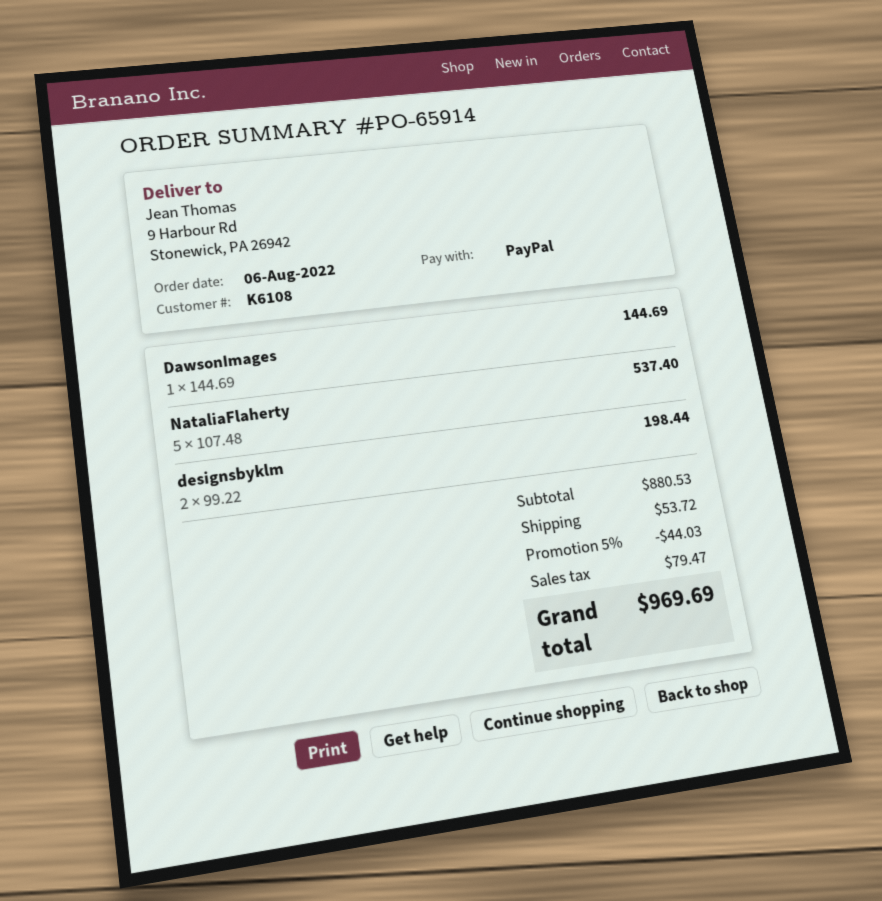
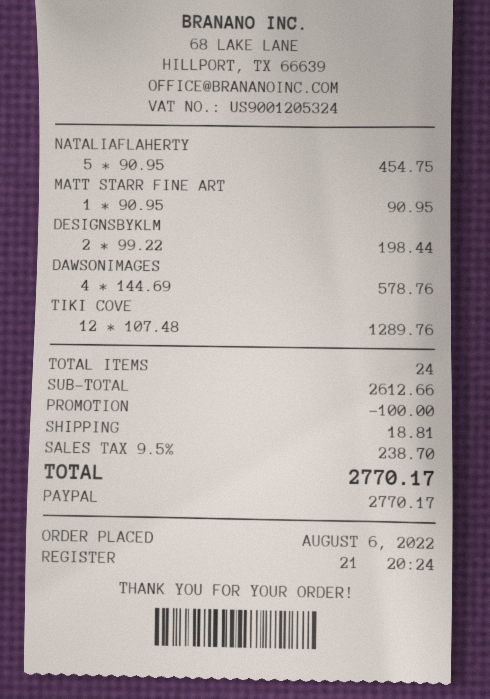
DawsonImages: 1 x 144.69 = 144.69 -> 4 x 144.69 = 578.76
NataliaFlaherty: 5 x 107.48 = 537.40 -> 5 x 90.95 = 454.75
MATT STARR FINE ART: none -> 1 x 90.95 = 90.95
TIKI COVE: none -> 12 x 107.48 = 1289.76
subtotal: 880.53 -> 2612.66
discount: 44.03 -> 100.00
shipping: 53.72 -> 18.81
tax: 79.47 -> 238.70
total: 969.69 -> 2770.17

